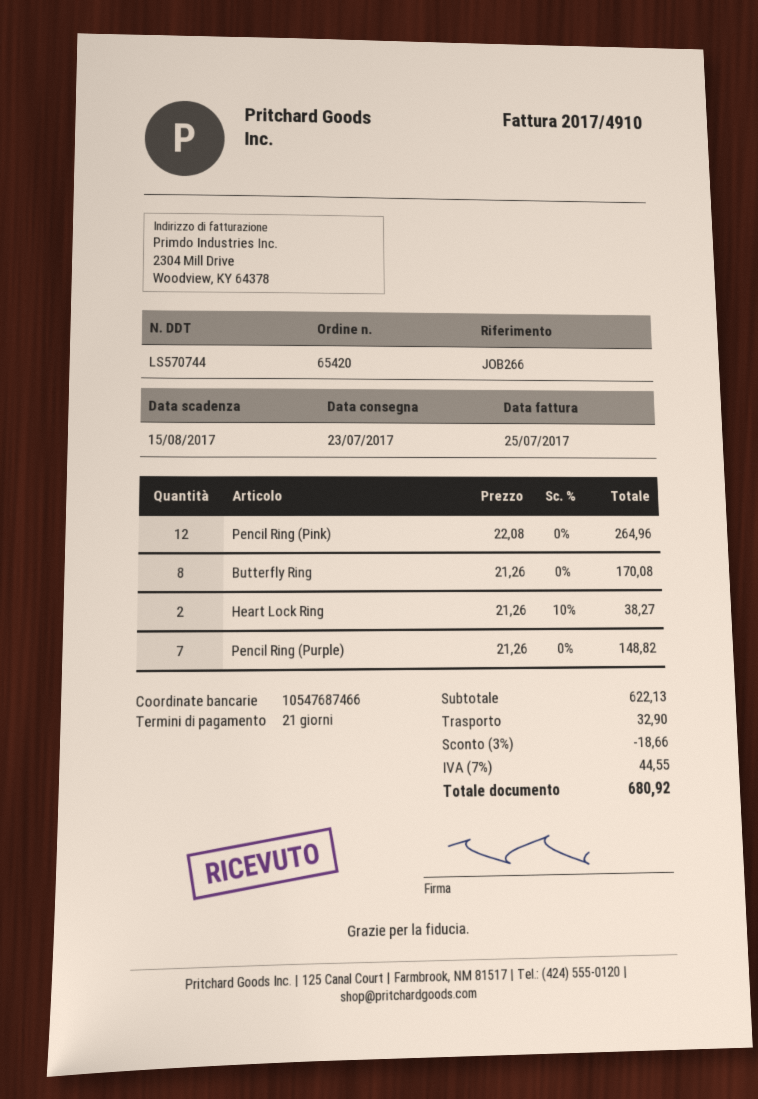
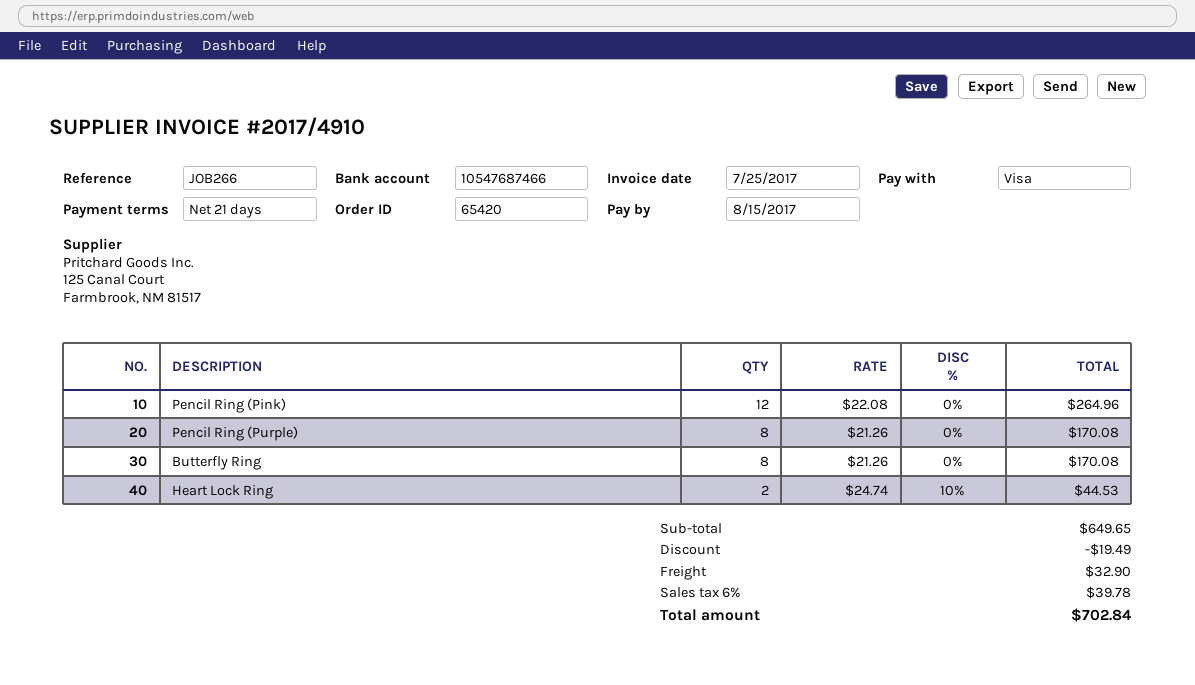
Heart Lock Ring: 2 x 21.26 - 10% = 38.27 -> 2 x 24.74 - 10% = 44.53
Pencil Ring (Purple): 7 x 21.26 = 148.82 -> 8 x 21.26 = 170.08
subtotal: 622.13 -> 649.65
discount: 18.66 -> 19.49
tax: 7% = 44.55 -> 6% = 39.78
total: 680.92 -> 702.84

